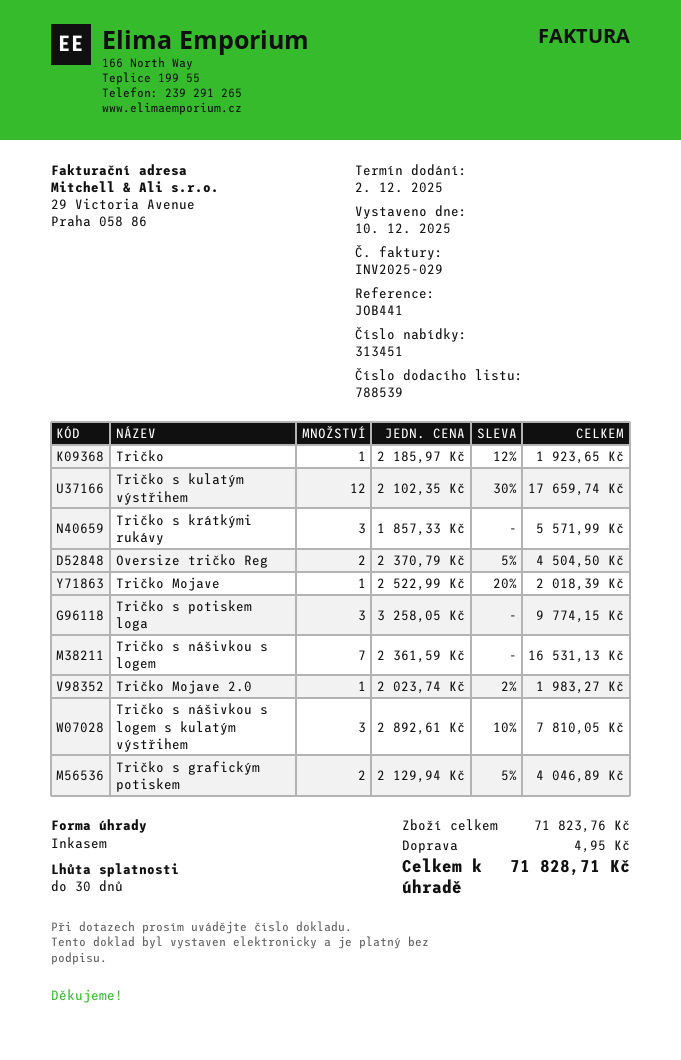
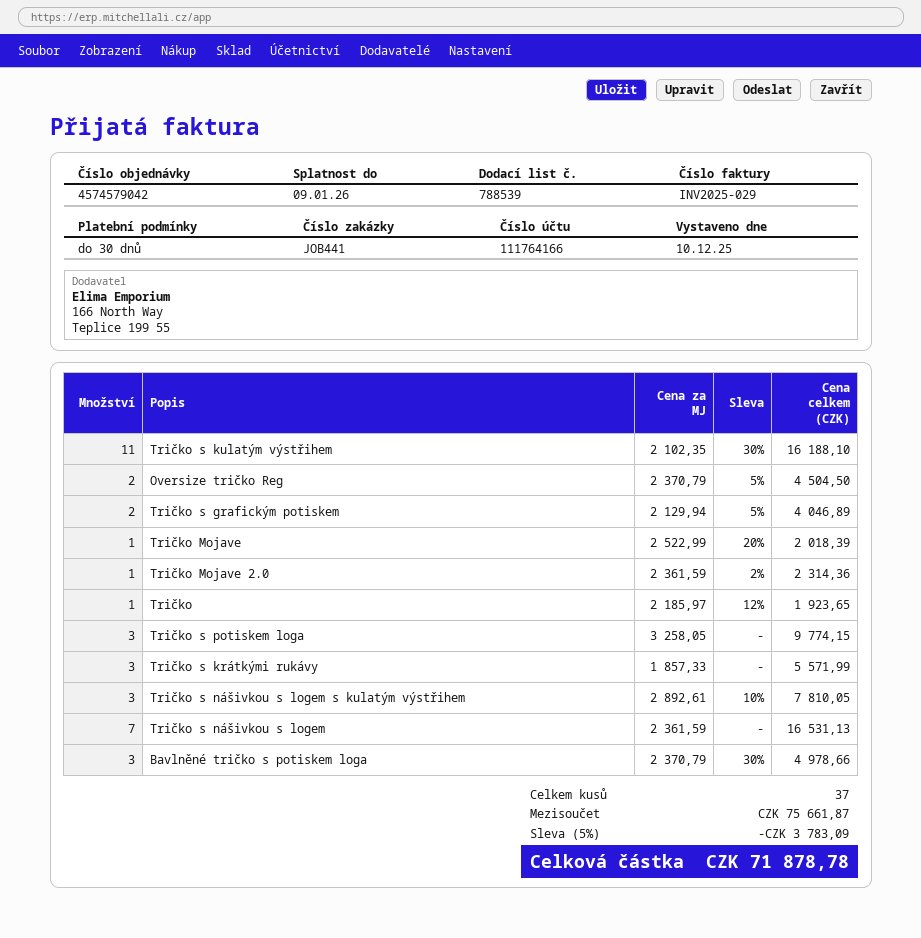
Tričko s kulatým výstřihem: 12 x 2102.35 - 30% = 17659.74 -> 11 x 2102.35 - 30% = 16188.10
Tričko Mojave 2.0: 1 x 2023.74 - 2% = 1983.27 -> 1 x 2361.59 - 2% = 2314.36
Bavlněné tričko s potiskem loga: none -> 3 x 2370.79 - 30% = 4978.66
subtotal: 71823.76 -> 75661.87
discount: none -> 5% = 3783.09
shipping: 4.95 -> none
total: 71828.71 -> 71878.78

